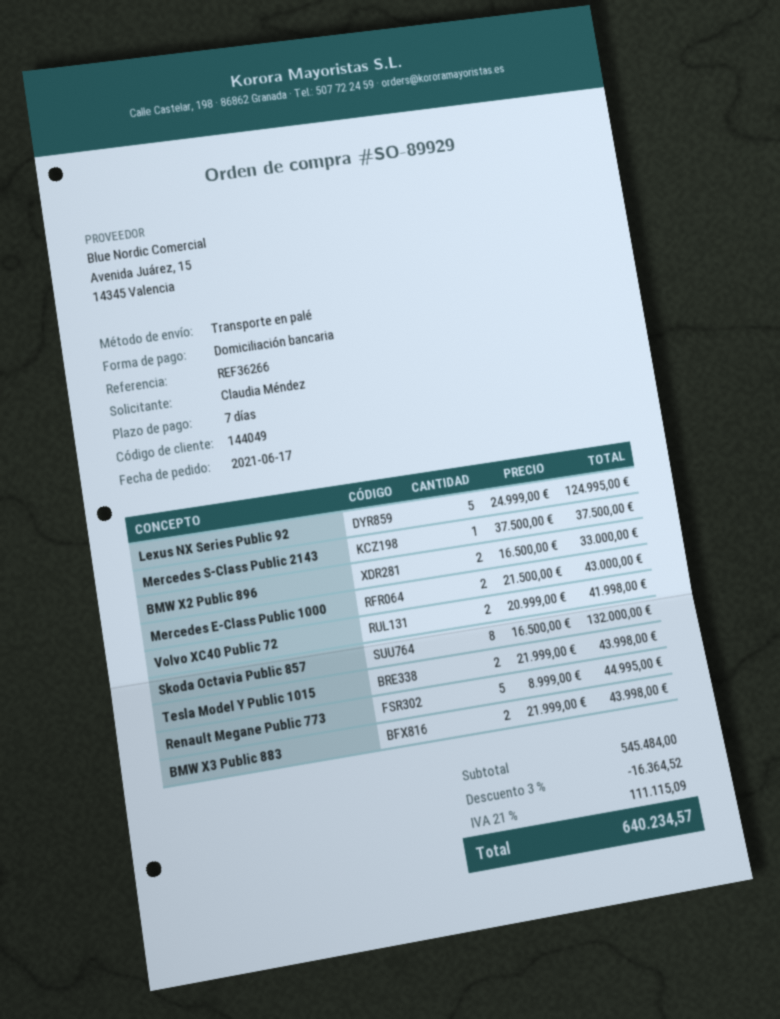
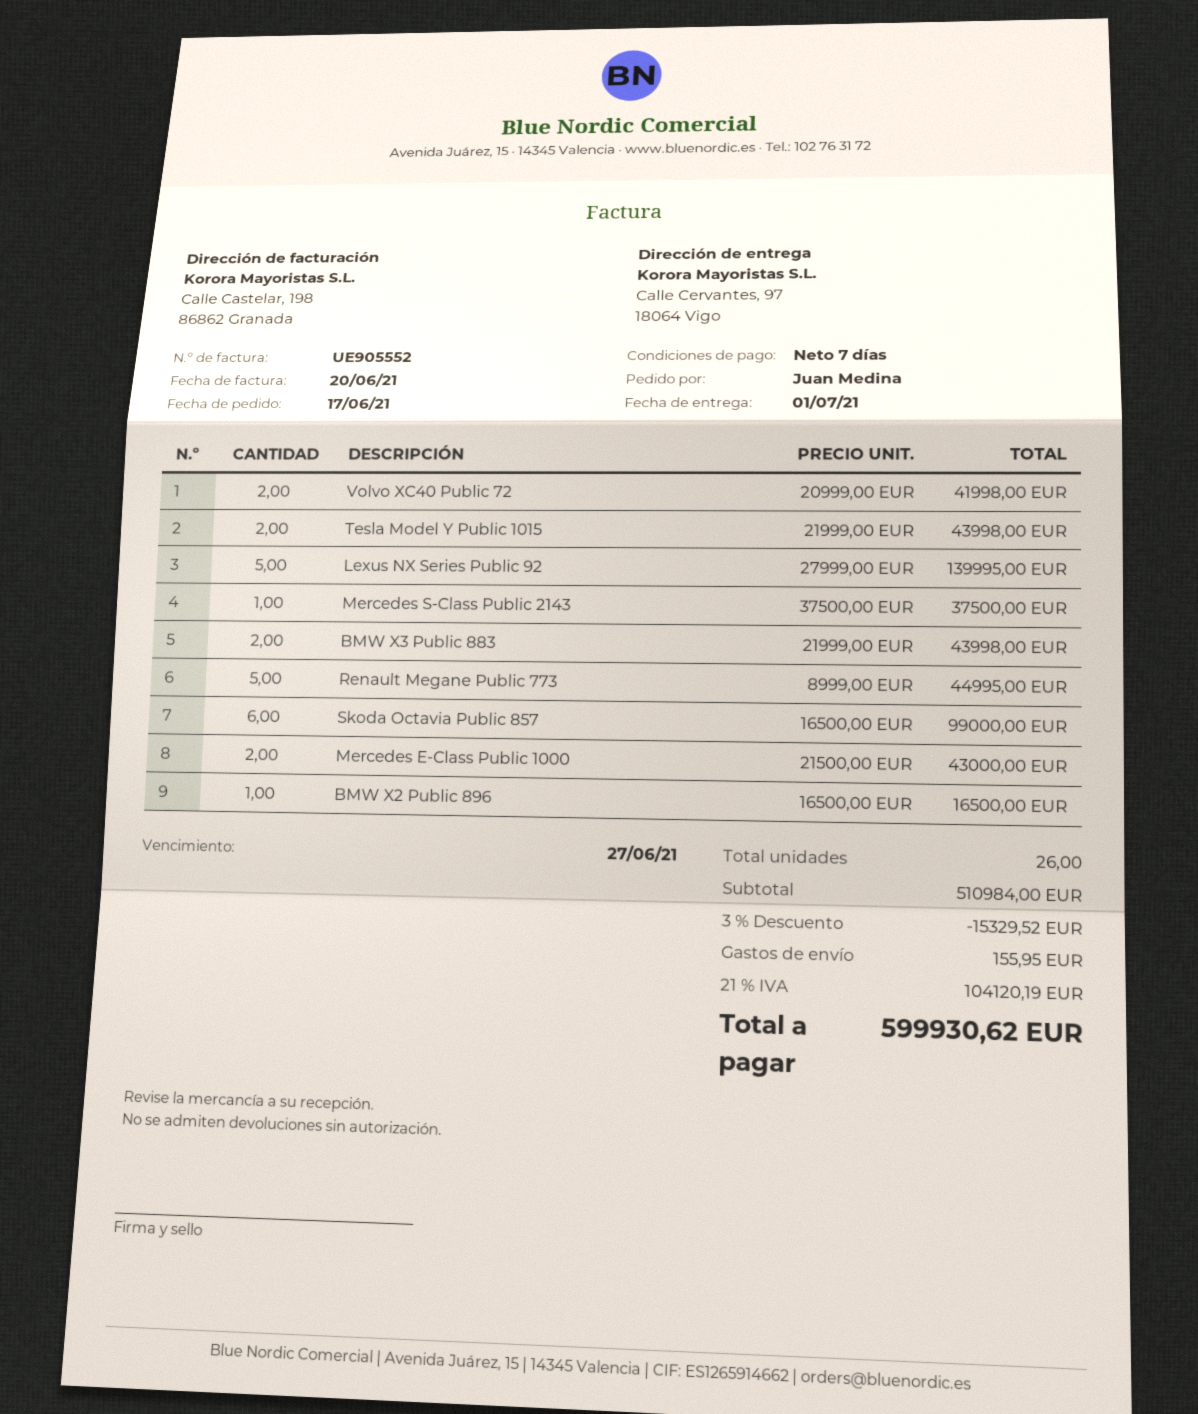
ordered by: Claudia Méndez -> Juan Medina
Lexus NX Series Public 92: 5 x 24999.00 = 124995.00 -> 5 x 27999.00 = 139995.00
BMW X2 Public 896: 2 x 16500.00 = 33000.00 -> 1 x 16500.00 = 16500.00
Skoda Octavia Public 857: 8 x 16500.00 = 132000.00 -> 6 x 16500.00 = 99000.00
subtotal: 545484.00 -> 510984.00
discount: 3% = 16364.52 -> 3% = 15329.52
shipping: none -> 155.95
tax: 21% = 111115.09 -> 21% = 104120.19
total: 640234.57 -> 599930.62

